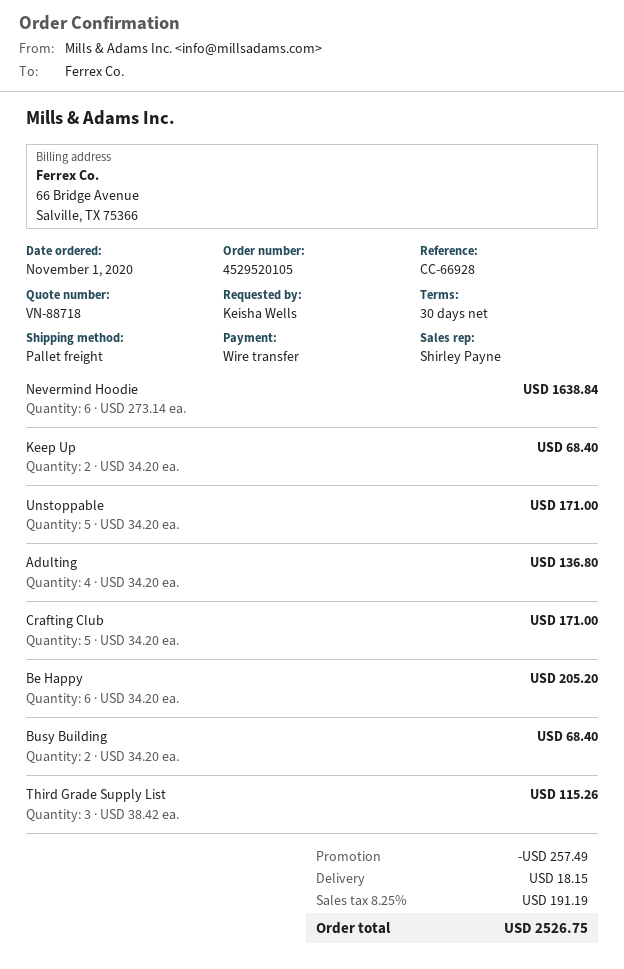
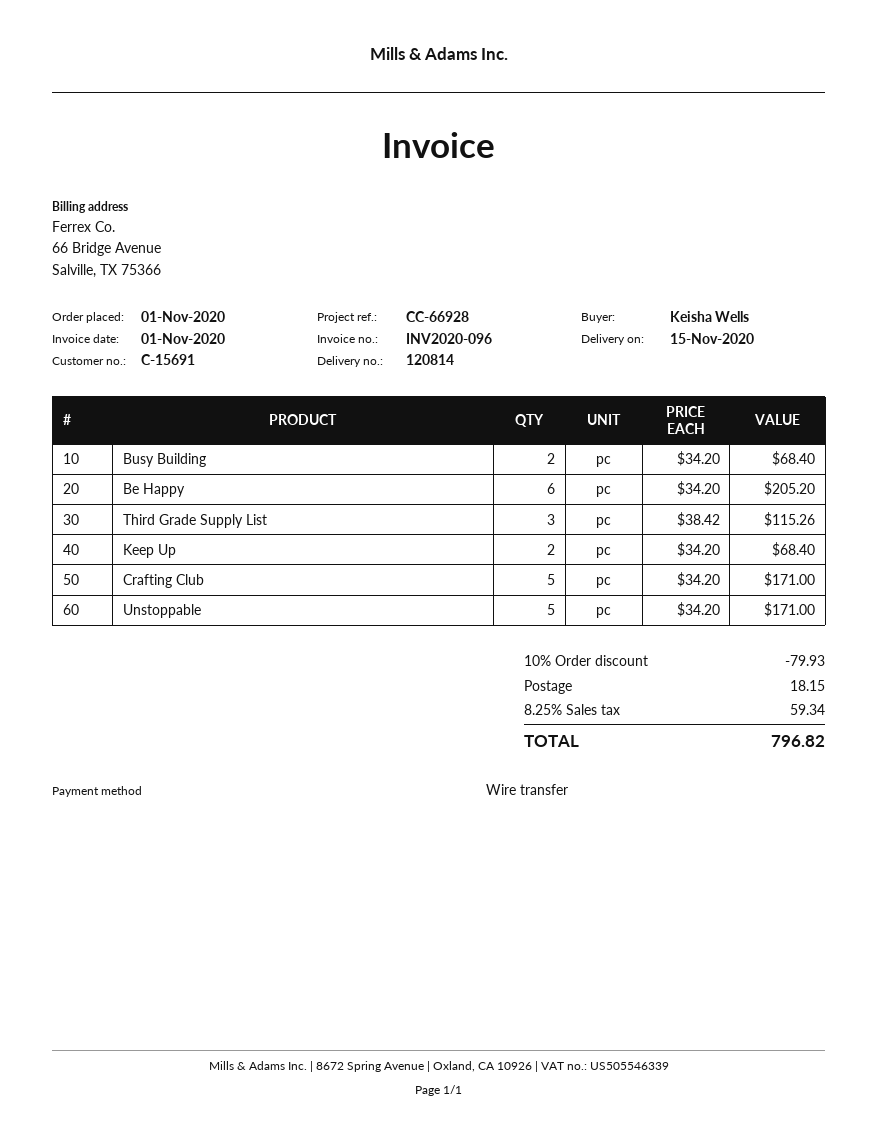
Nevermind Hoodie: 6 x 273.14 = 1638.84 -> none
Adulting: 4 x 34.20 = 136.80 -> none
discount: 257.49 -> 79.93
tax: 8.25% = 191.19 -> 8.25% = 59.34
total: 2526.75 -> 796.82

